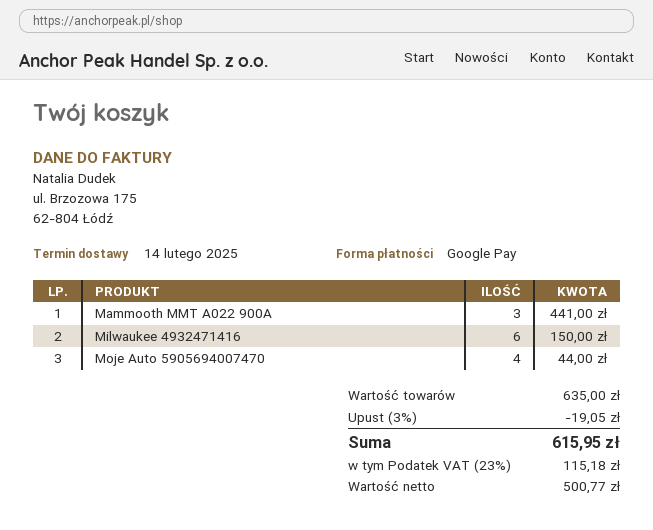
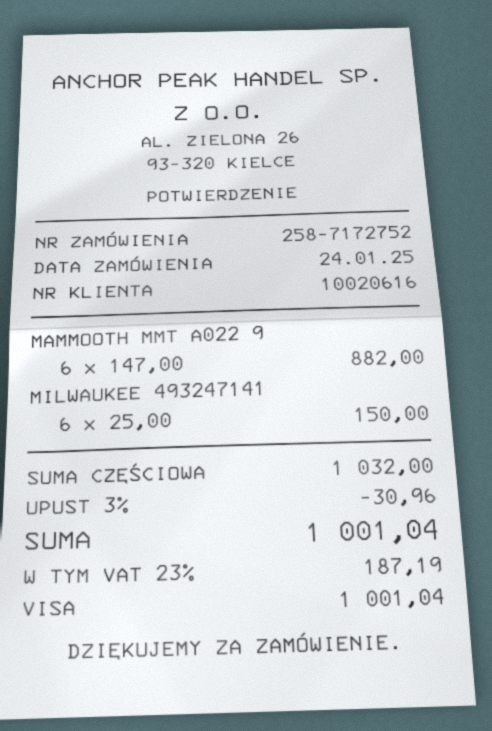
payment method: Google Pay -> Visa
Mammooth MMT A022 900A: 3 for 441.00 -> 6 for 882.00
Moje Auto 5905694007470: 4 for 44.00 -> none
subtotal: 635.00 -> 1032.00
discount: 3% = 19.05 -> 3% = 30.96
tax: 23% = 115.18 -> 23% = 187.19
total: 615.95 -> 1001.04

